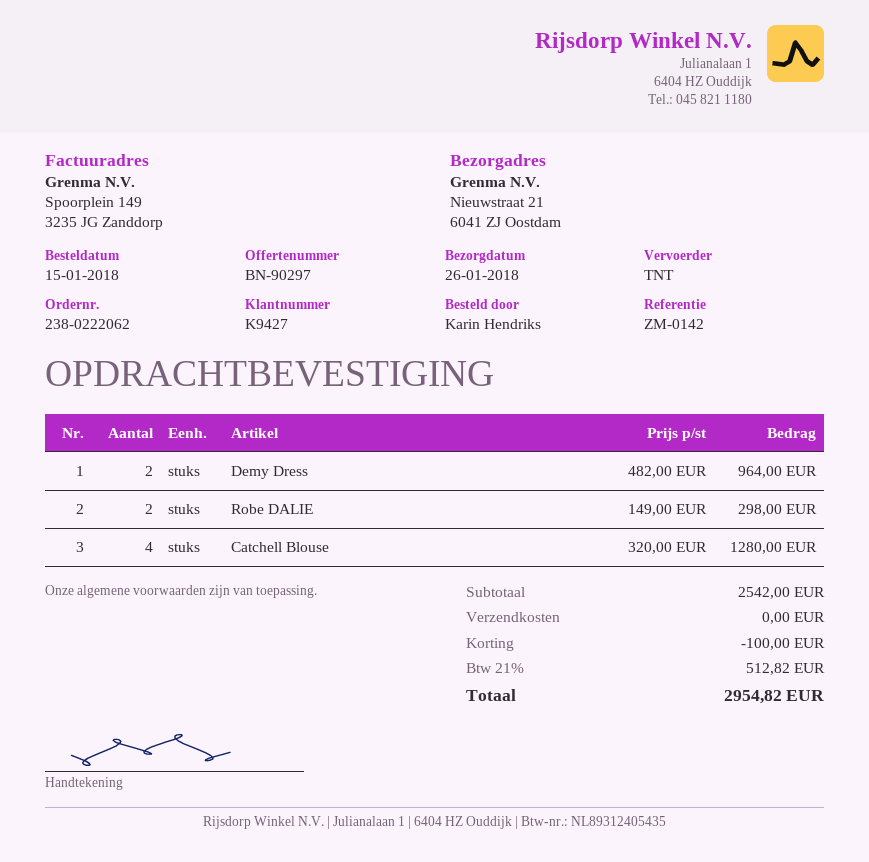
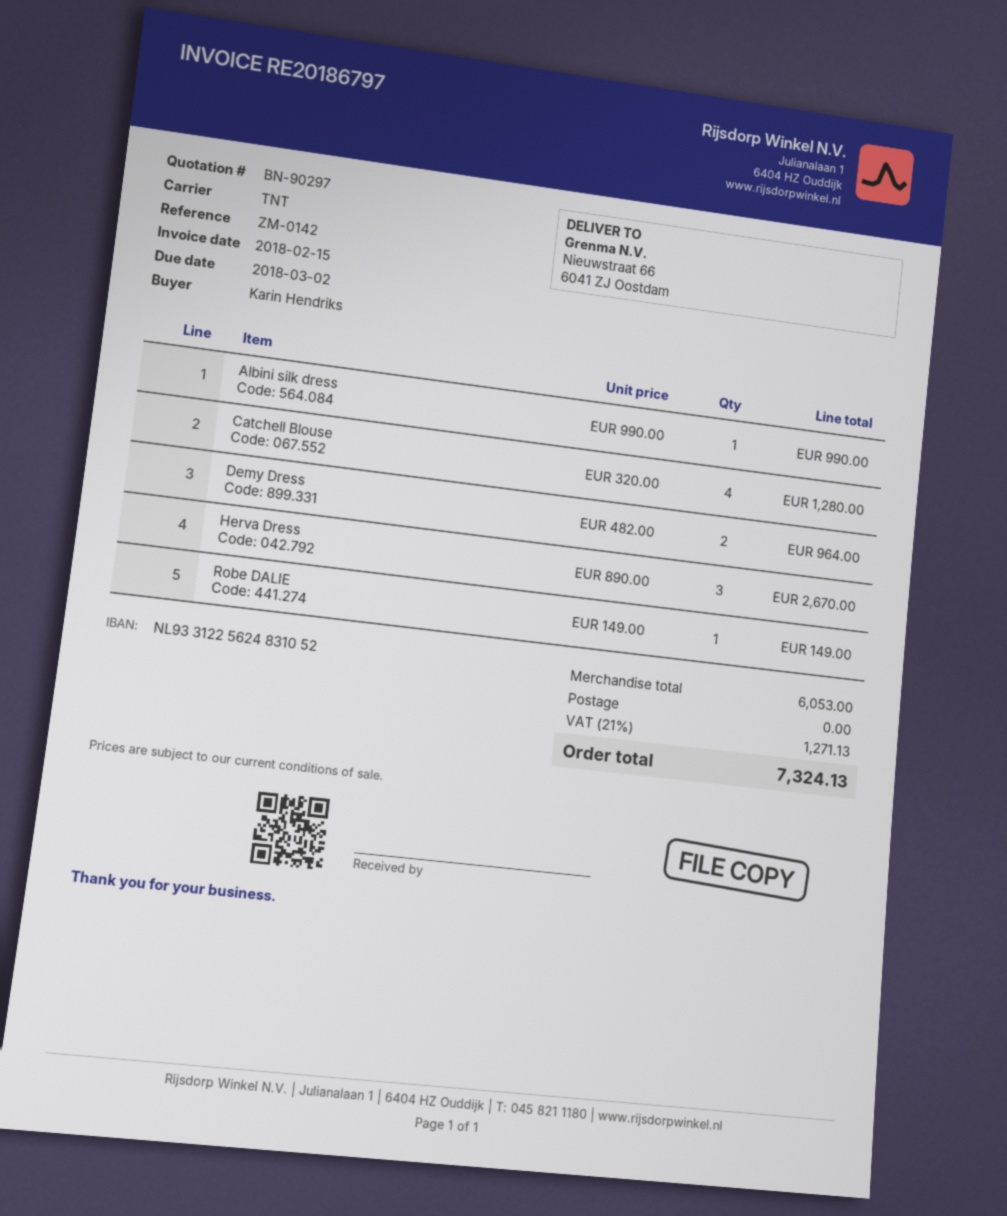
ship to: Nieuwstraat 21, 6041 ZJ Oostdam -> Nieuwstraat 66, 6041 ZJ Oostdam
Robe DALIE: 2 x 149.00 = 298.00 -> 1 x 149.00 = 149.00
Albini silk dress: none -> 1 x 990.00 = 990.00
Herva Dress: none -> 3 x 890.00 = 2670.00
subtotal: 2542.00 -> 6053.00
discount: 100.00 -> none
tax: 21% = 512.82 -> 21% = 1271.13
total: 2954.82 -> 7324.13

